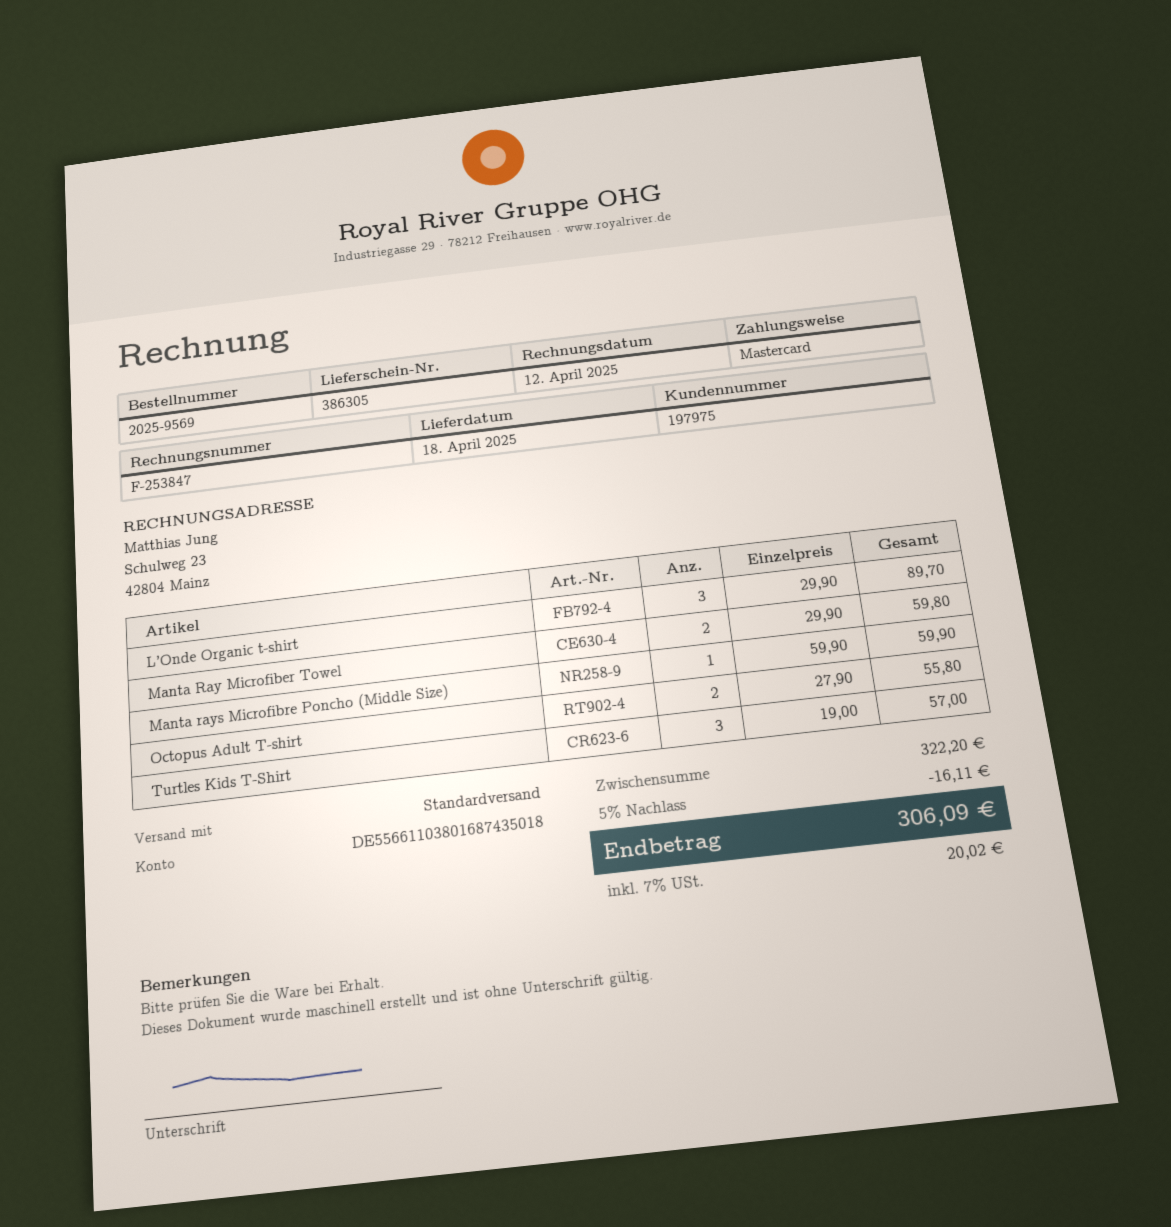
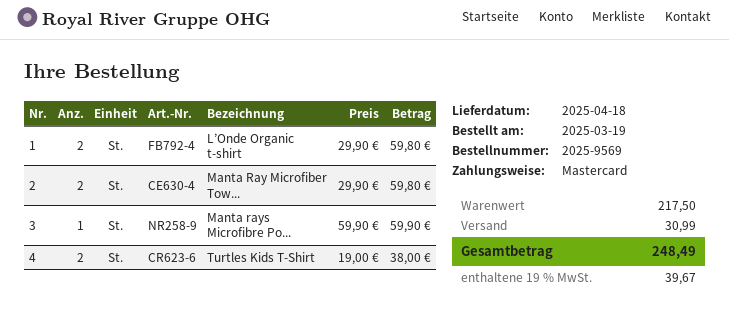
L’Onde Organic t-shirt: 3 x 29.90 = 89.70 -> 2 x 29.90 = 59.80
Octopus Adult T-shirt: 2 x 27.90 = 55.80 -> none
Turtles Kids T-Shirt: 3 x 19.00 = 57.00 -> 2 x 19.00 = 38.00
subtotal: 322.20 -> 217.50
discount: 5% = 16.11 -> none
shipping: none -> 30.99
tax: 7% = 20.02 -> 19% = 39.67
total: 306.09 -> 248.49

